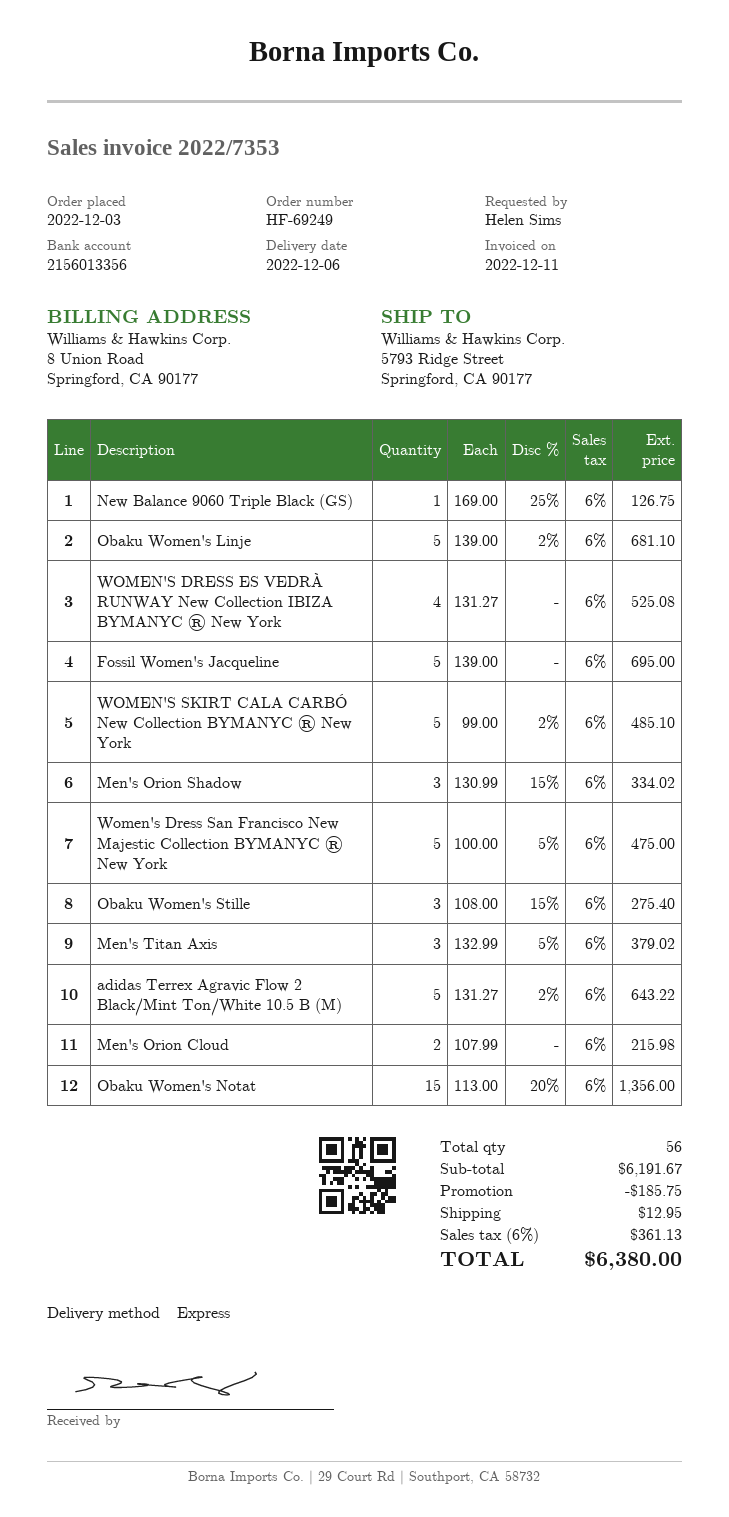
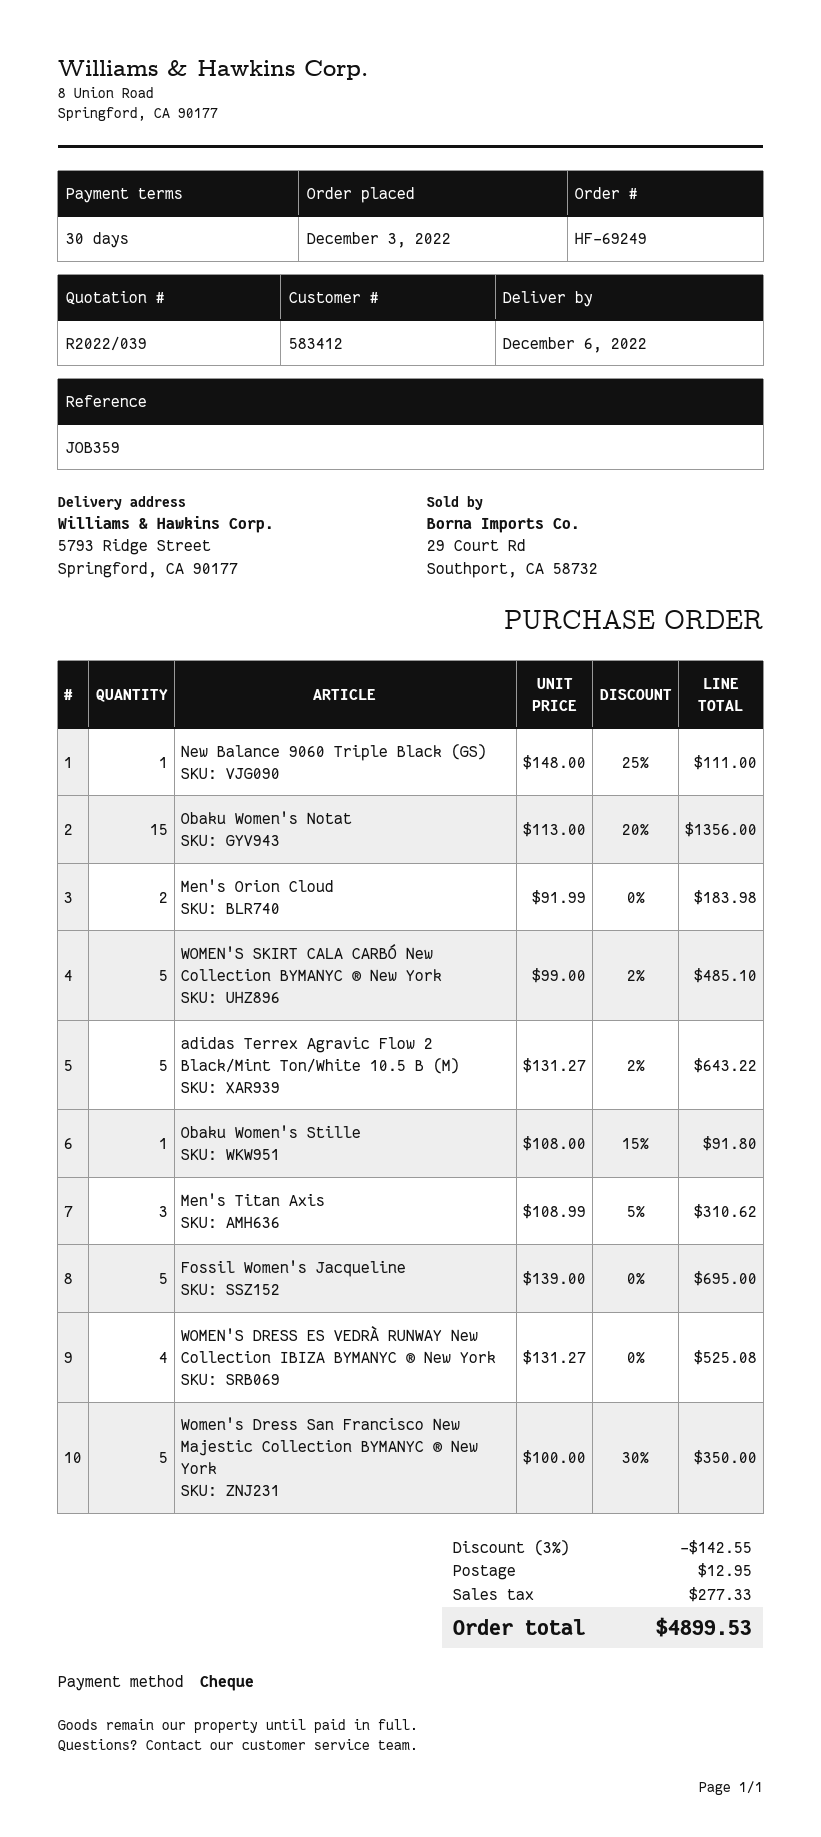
New Balance 9060 Triple Black (GS): 1 x 169.00 - 25% = 126.75 -> 1 x 148.00 - 25% = 111.00
Obaku Women's Linje: 5 x 139.00 - 2% = 681.10 -> none
Men's Orion Shadow: 3 x 130.99 - 15% = 334.02 -> none
Women's Dress San Francisco New Majestic Collection BYMANYC ® New York: 5 x 100.00 - 5% = 475.00 -> 5 x 100.00 - 30% = 350.00
Obaku Women's Stille: 3 x 108.00 - 15% = 275.40 -> 1 x 108.00 - 15% = 91.80
Men's Titan Axis: 3 x 132.99 - 5% = 379.02 -> 3 x 108.99 - 5% = 310.62
Men's Orion Cloud: 2 x 107.99 = 215.98 -> 2 x 91.99 = 183.98
discount: 185.75 -> 142.55
tax: 361.13 -> 277.33
total: 6380.00 -> 4899.53

